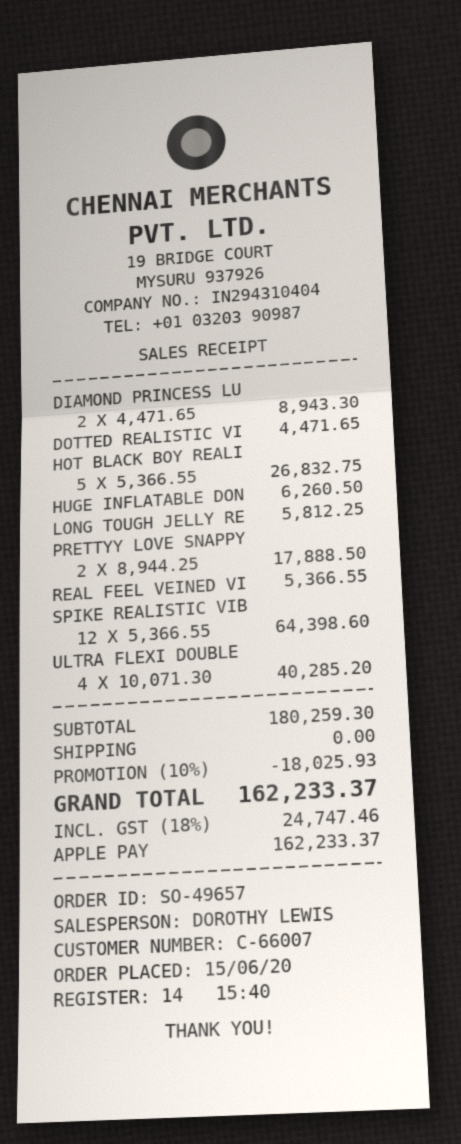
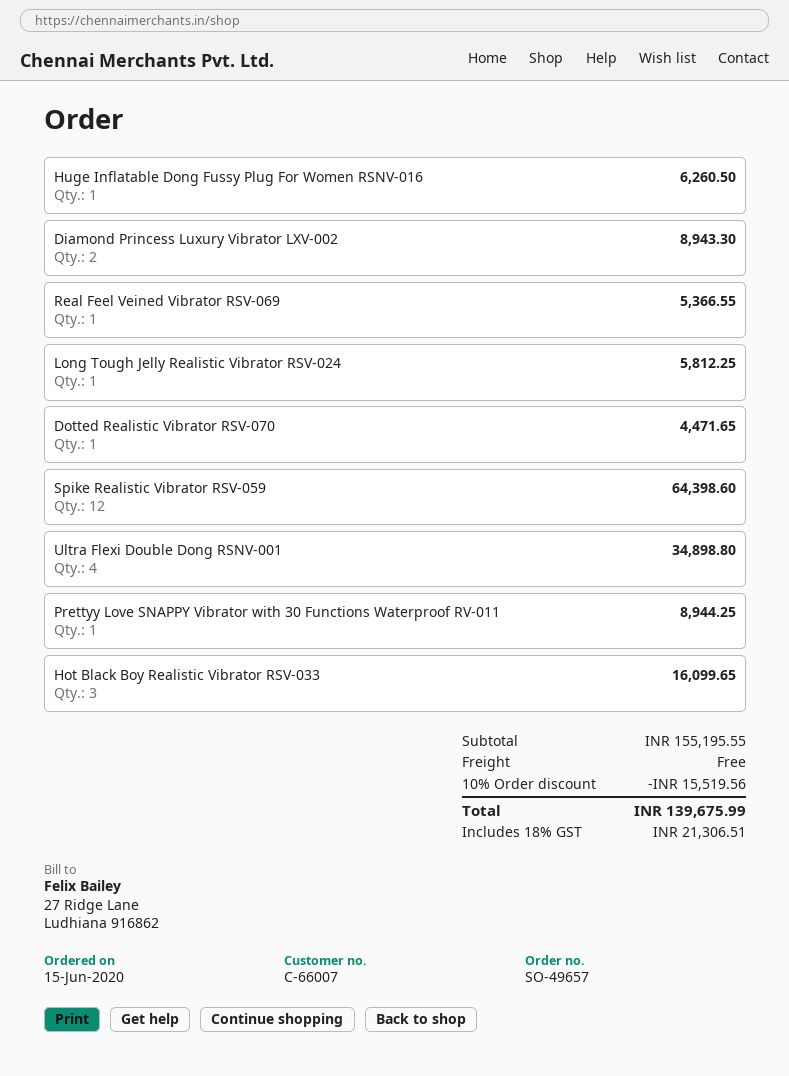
HOT BLACK BOY REALI: 5 for 26832.75 -> 3 for 16099.65
PRETTYY LOVE SNAPPY: 2 for 17888.50 -> 1 for 8944.25
ULTRA FLEXI DOUBLE: 4 for 40285.20 -> 4 for 34898.80
subtotal: 180259.30 -> 155195.55
discount: 10% = 18025.93 -> 10% = 15519.56
tax: 18% = 24747.46 -> 18% = 21306.51
total: 162233.37 -> 139675.99

